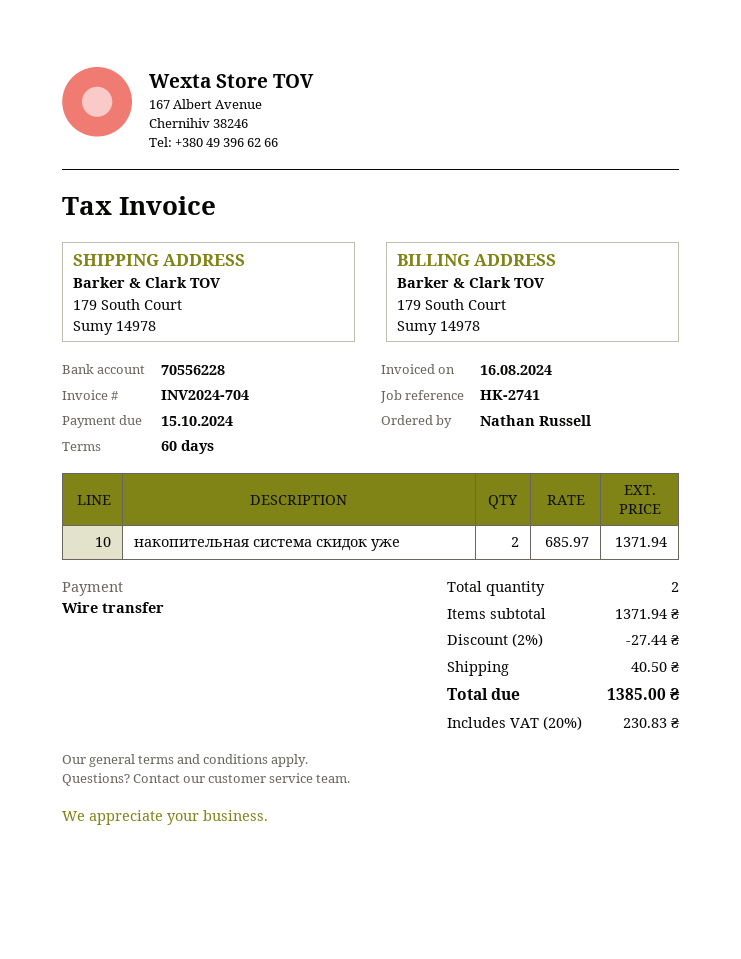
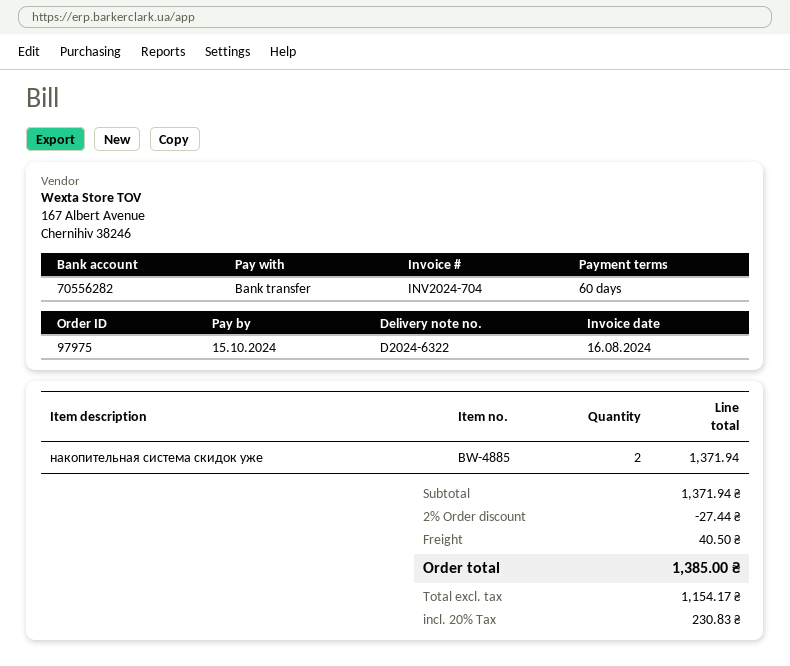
bank account: 70556228 -> 70556282

